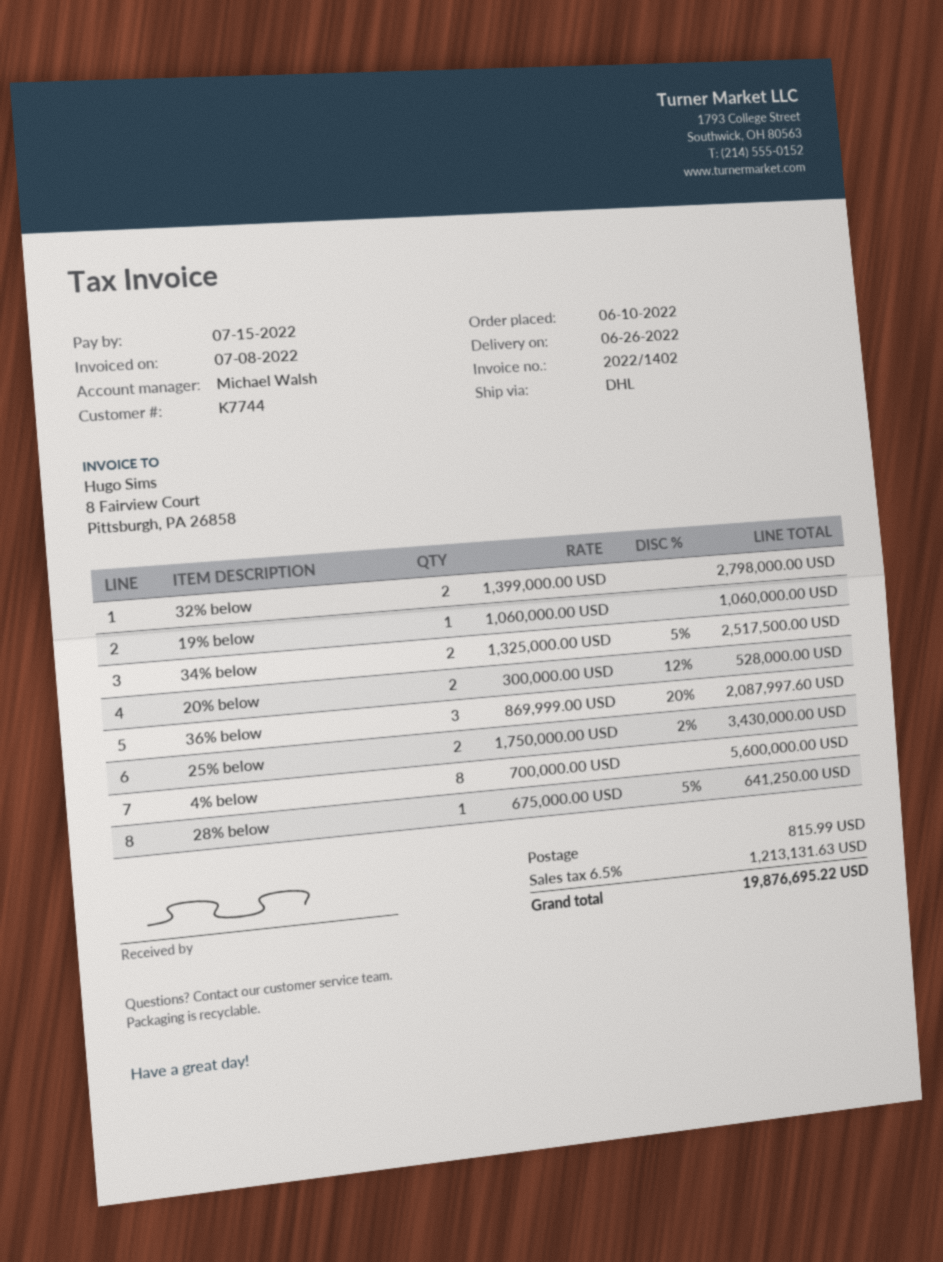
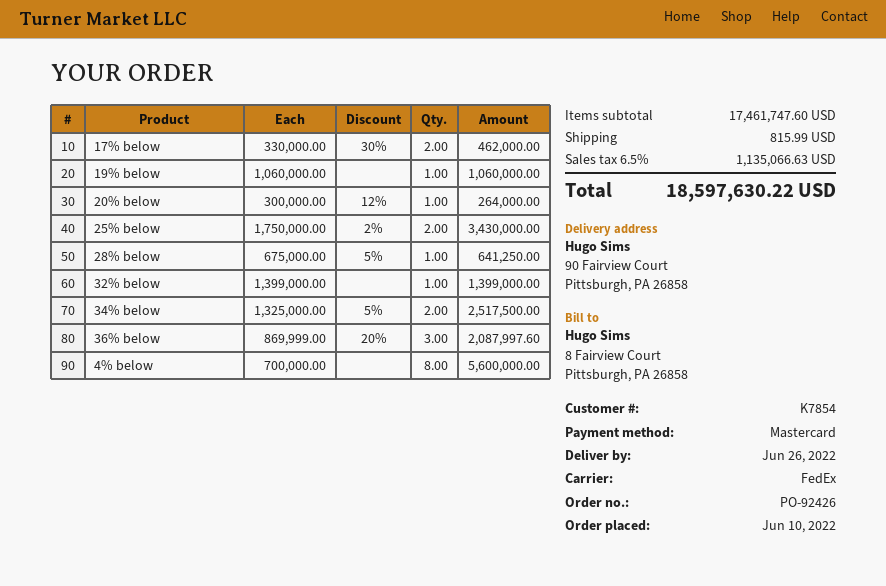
customer number: K7744 -> K7854
shipping method: DHL -> FedEx
32% below: 2 x 1399000.00 = 2798000.00 -> 1 x 1399000.00 = 1399000.00
20% below: 2 x 300000.00 - 12% = 528000.00 -> 1 x 300000.00 - 12% = 264000.00
17% below: none -> 2 x 330000.00 - 30% = 462000.00
tax: 6.5% = 1213131.63 -> 6.5% = 1135066.63
total: 19876695.22 -> 18597630.22

